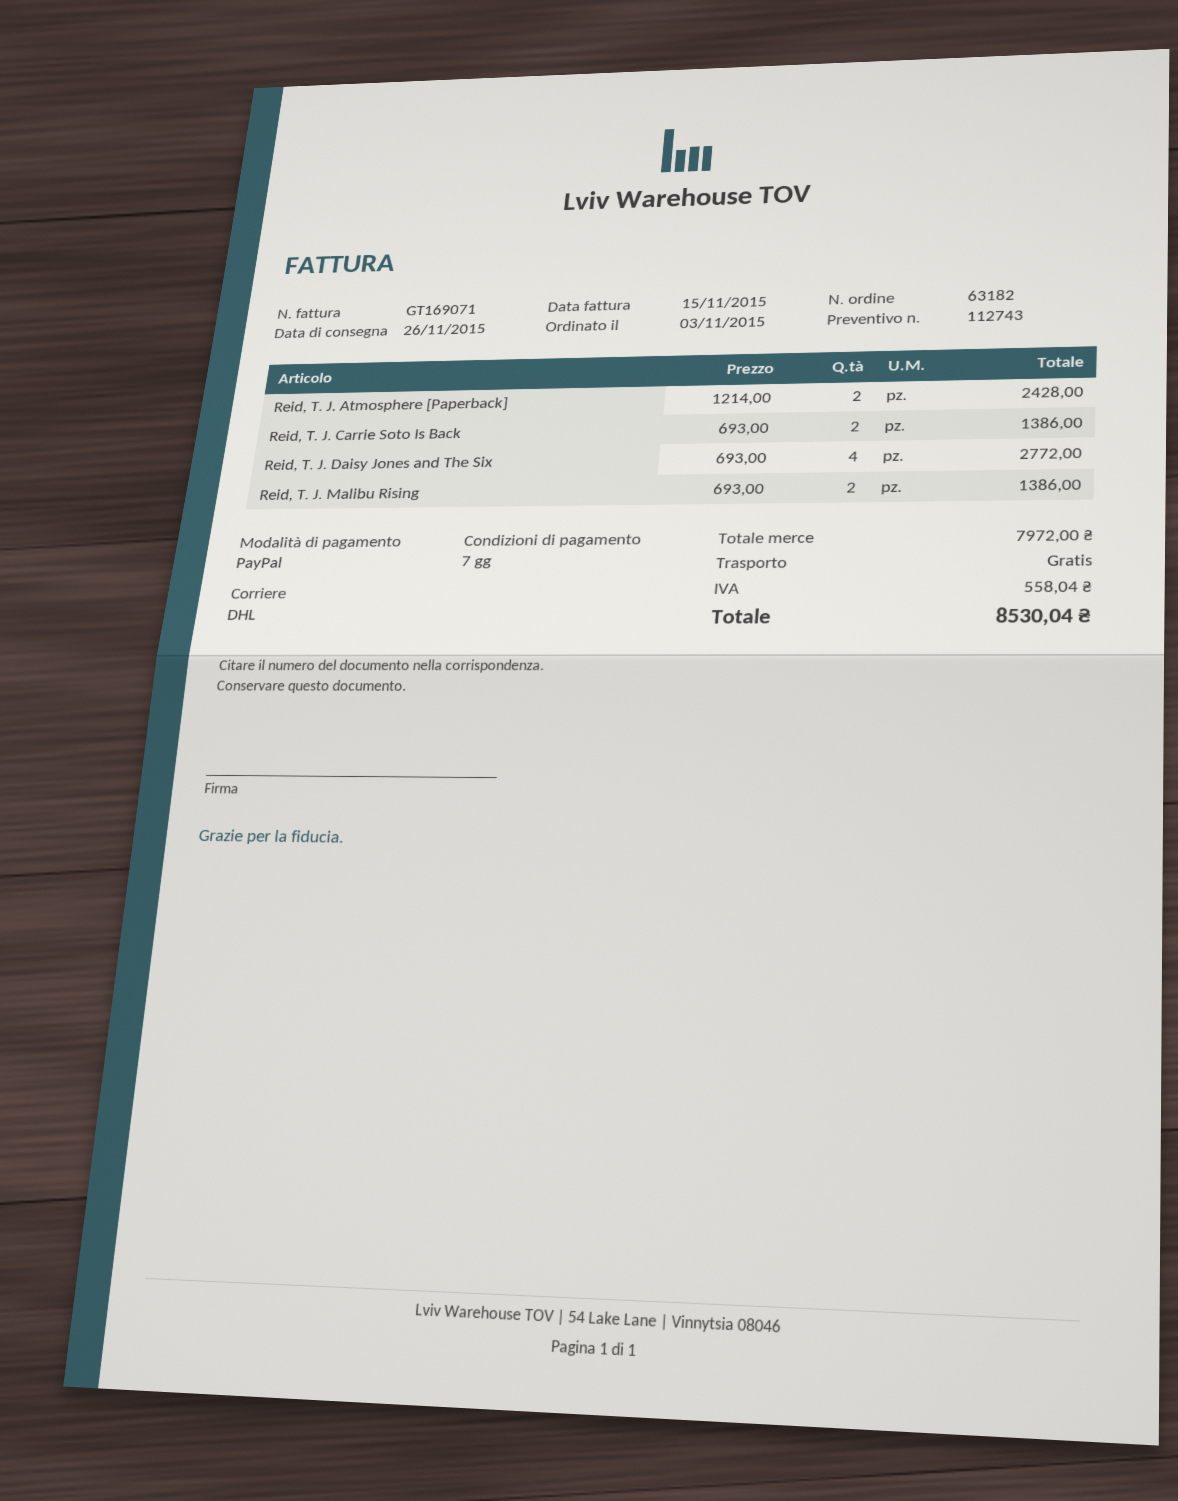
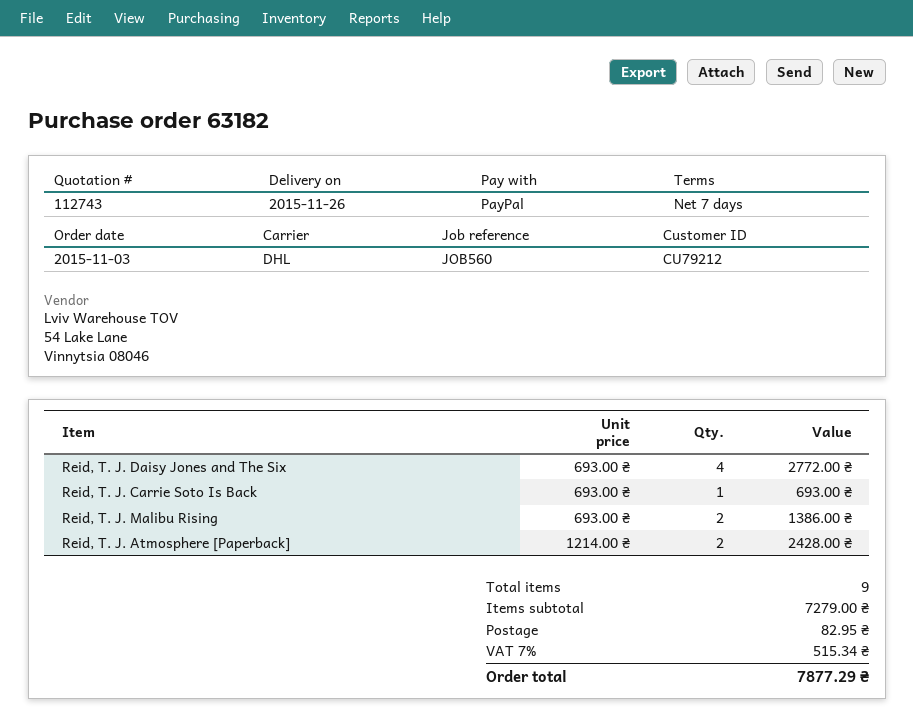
Reid, T. J. Carrie Soto Is Back: 2 x 693.00 = 1386.00 -> 1 x 693.00 = 693.00
subtotal: 7972.00 -> 7279.00
shipping: 0.00 -> 82.95
tax: 558.04 -> 515.34
total: 8530.04 -> 7877.29

